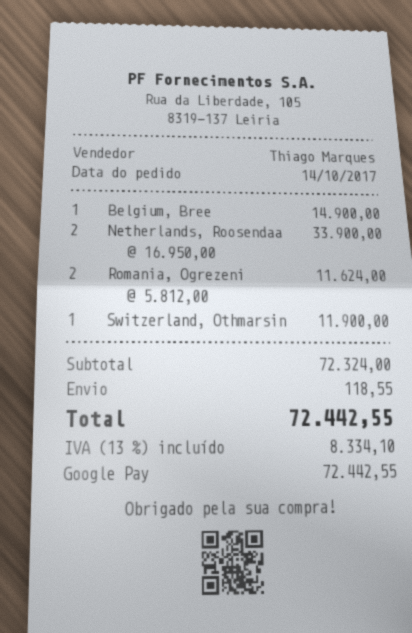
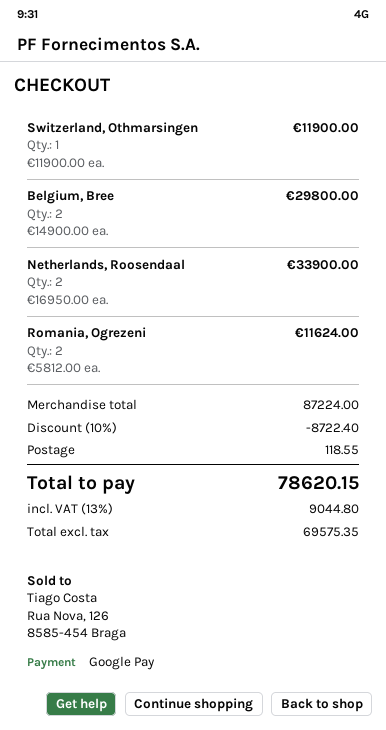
Belgium, Bree: 1 x 14900.00 = 14900.00 -> 2 x 14900.00 = 29800.00
subtotal: 72324.00 -> 87224.00
discount: none -> 10% = 8722.40
tax: 13% = 8334.10 -> 13% = 9044.80
total: 72442.55 -> 78620.15

